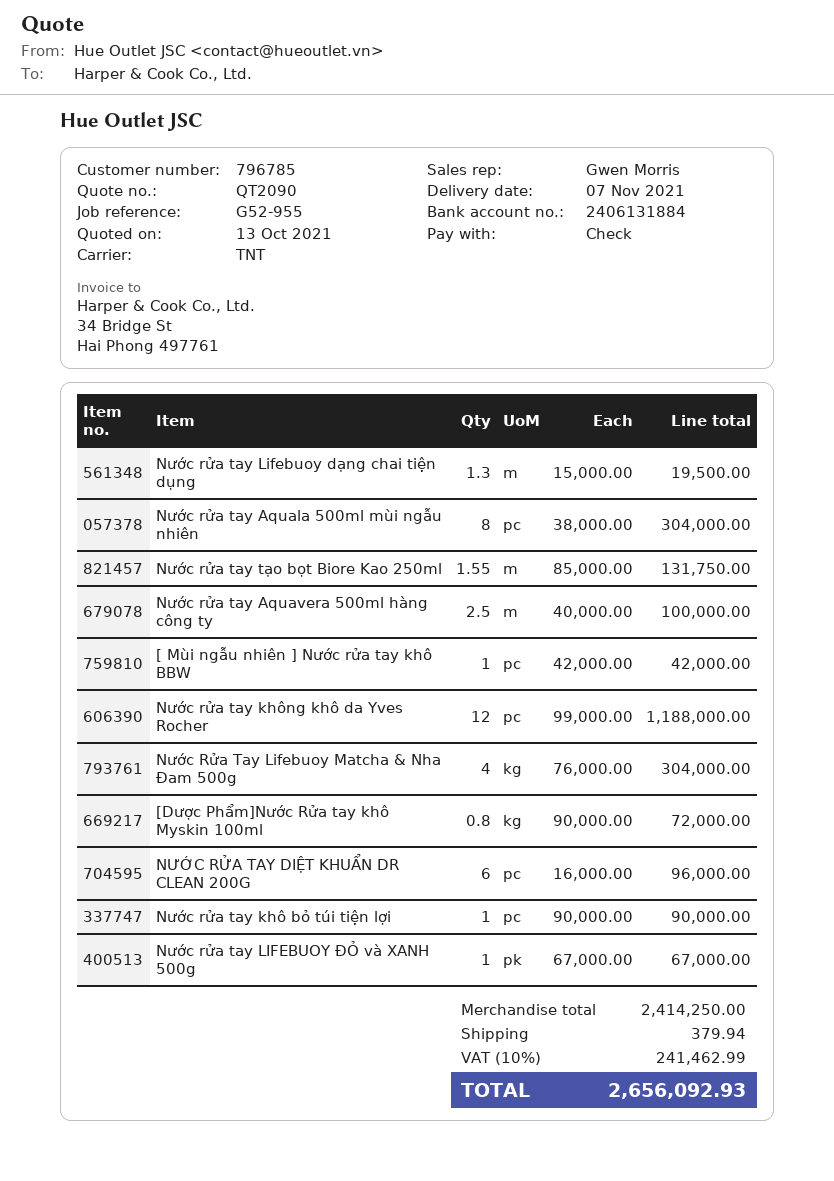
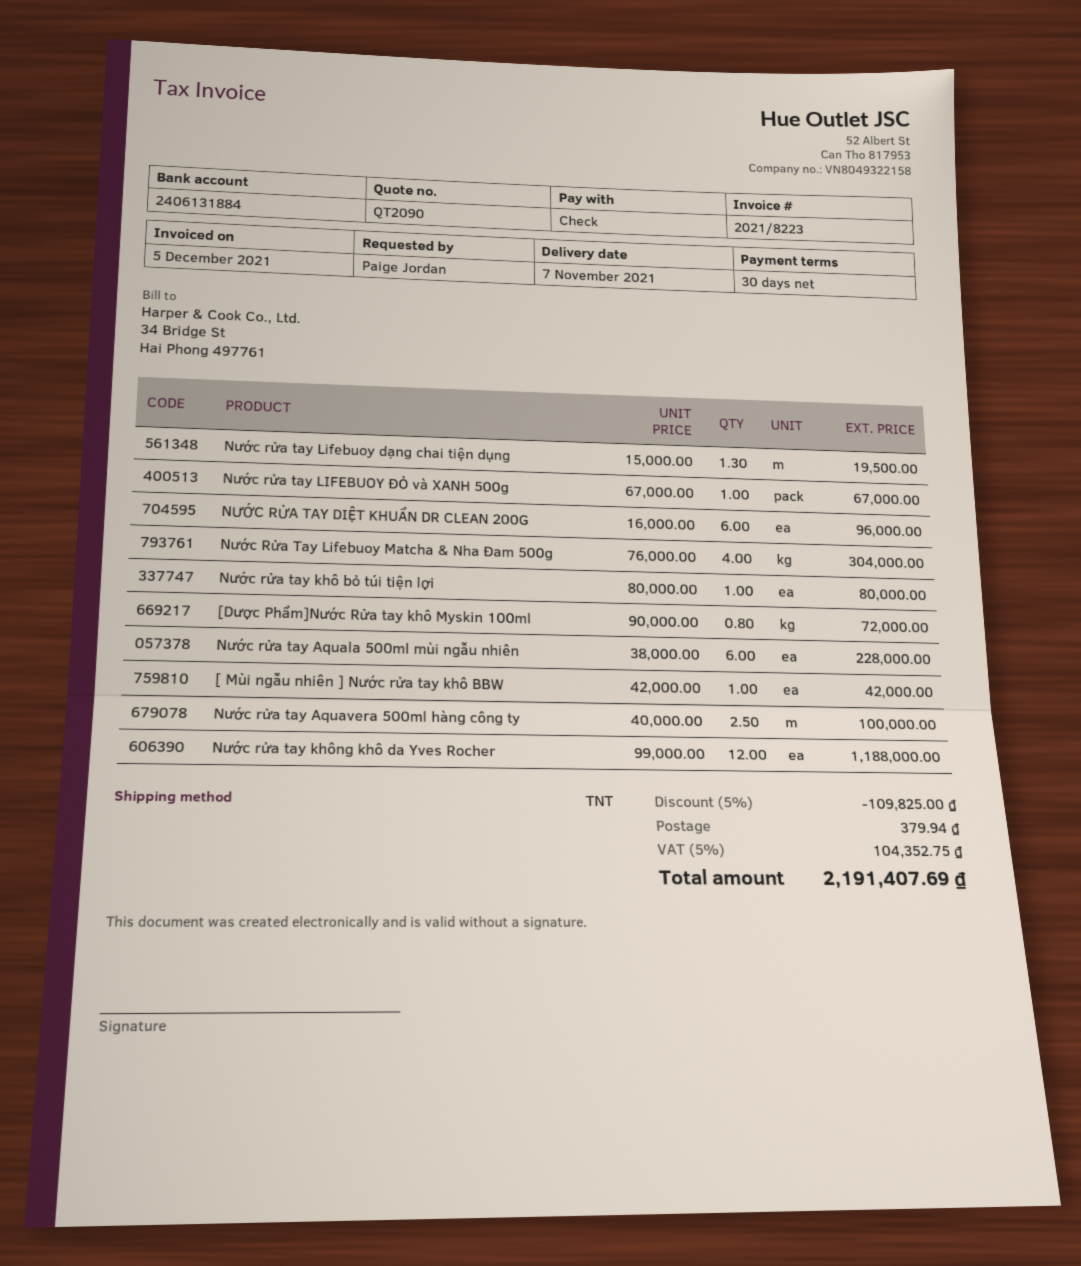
Nước rửa tay Aquala 500ml mùi ngẫu nhiên: 8 x 38000.00 = 304000.00 -> 6 x 38000.00 = 228000.00
Nước rửa tay tạo bọt Biore Kao 250ml: 1.55 x 85000.00 = 131750.00 -> none
Nước rửa tay khô bỏ túi tiện lợi: 1 x 90000.00 = 90000.00 -> 1 x 80000.00 = 80000.00
discount: none -> 5% = 109825.00
tax: 10% = 241462.99 -> 5% = 104352.75
total: 2656092.93 -> 2191407.69

